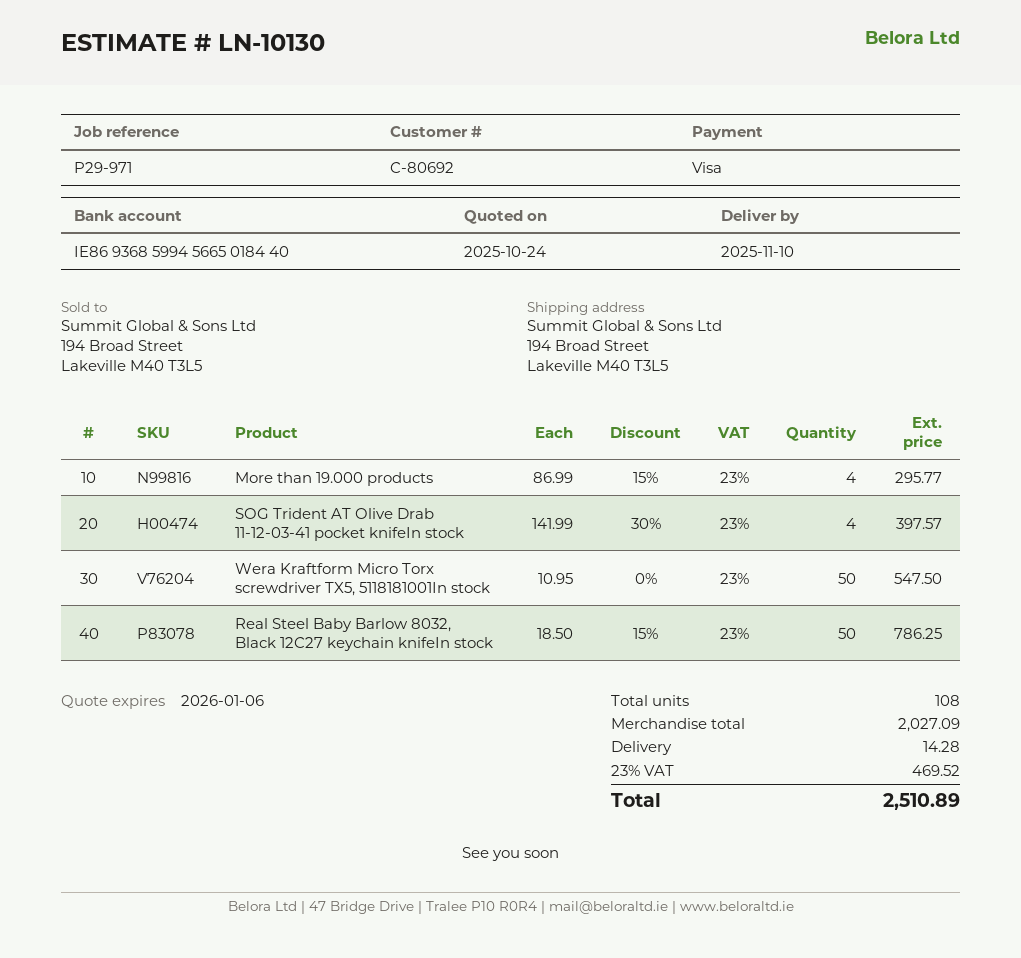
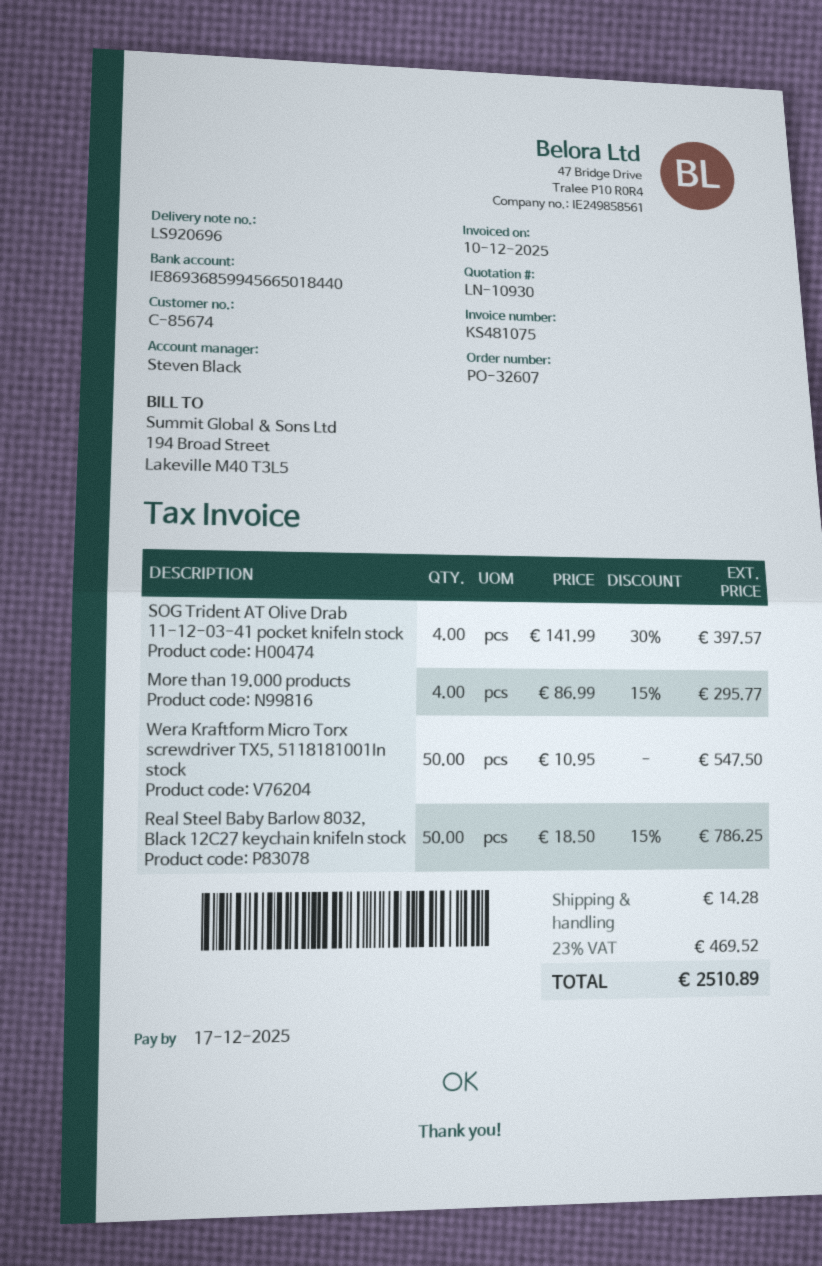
quote number: LN-10130 -> LN-10930
customer number: C-80692 -> C-85674

